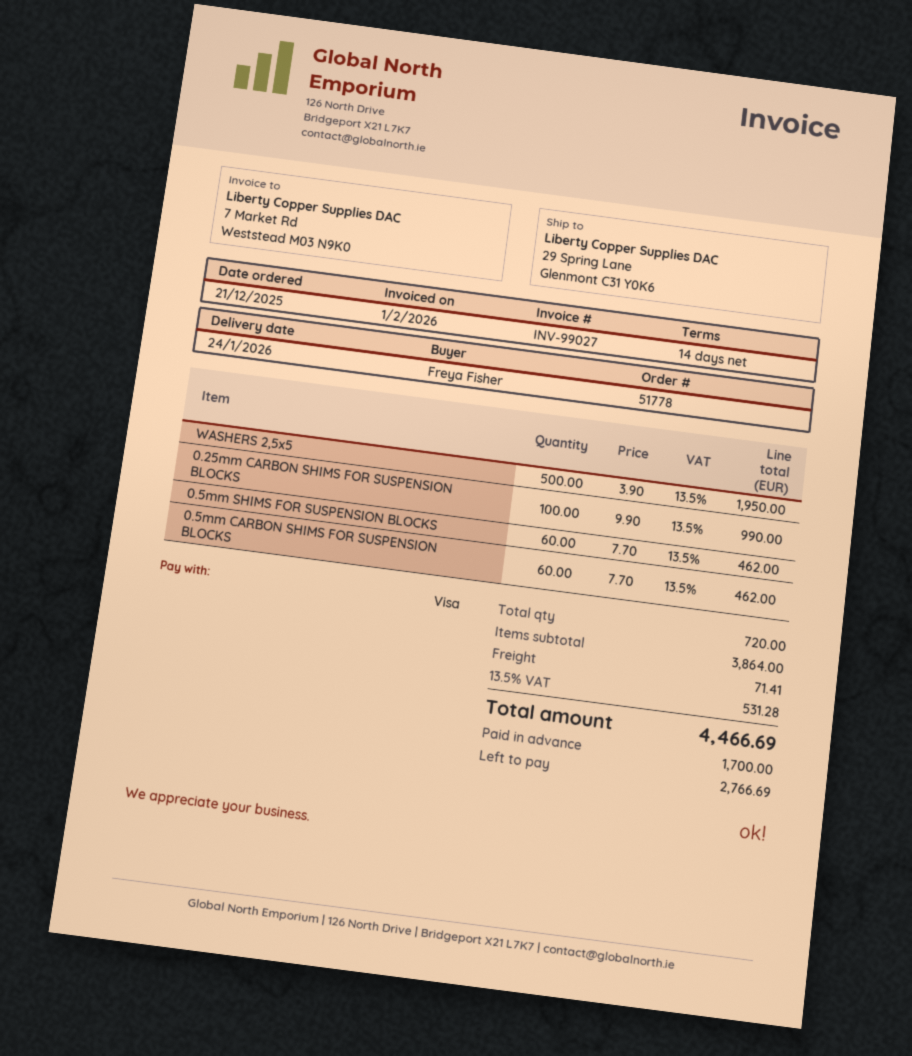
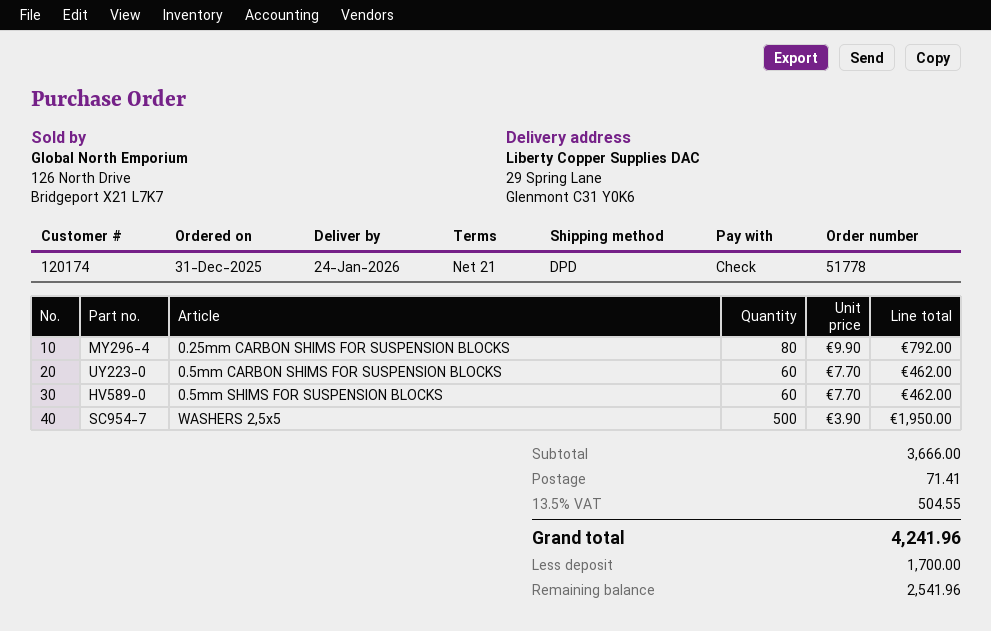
order date: 2025-12-21 -> 2025-12-31
payment terms: 14 days -> 21 days
payment method: Visa -> cheque
0.25mm CARBON SHIMS FOR SUSPENSION BLOCKS: 100 x 9.90 = 990.00 -> 80 x 9.90 = 792.00
subtotal: 3864.00 -> 3666.00
tax: 13.5% = 531.28 -> 13.5% = 504.55
total: 4466.69 -> 4241.96
balance: 2766.69 -> 2541.96

